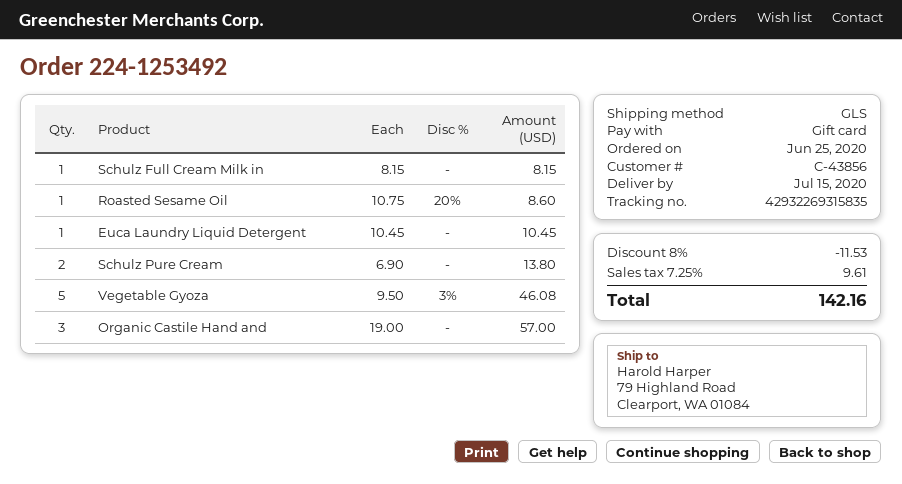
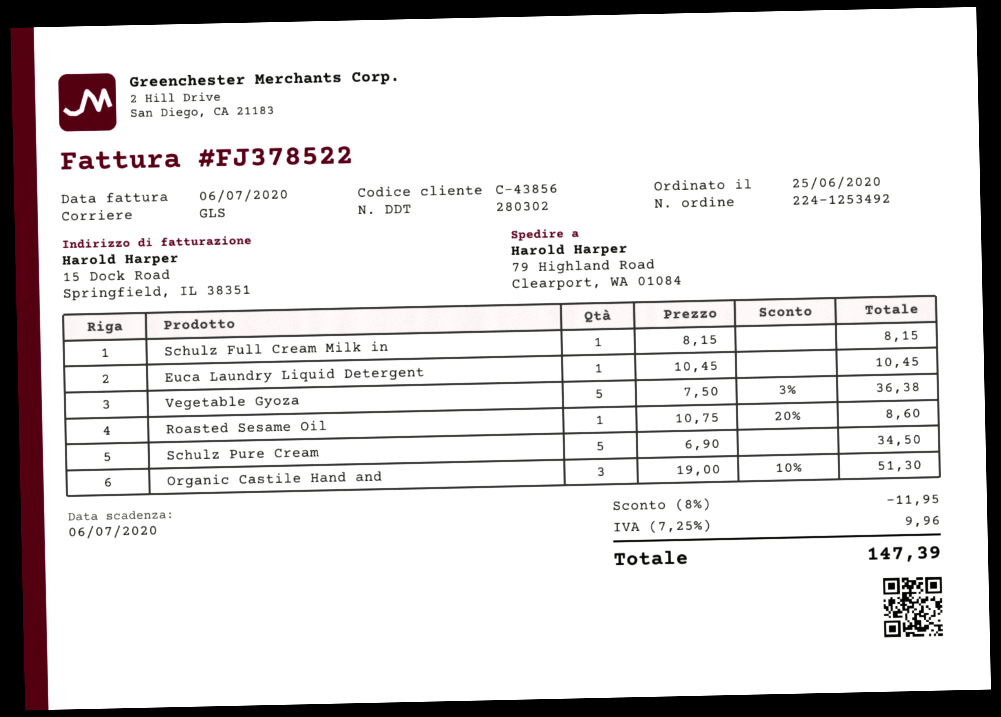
Schulz Pure Cream: 2 x 6.90 = 13.80 -> 5 x 6.90 = 34.50
Vegetable Gyoza: 5 x 9.50 - 3% = 46.08 -> 5 x 7.50 - 3% = 36.38
Organic Castile Hand and: 3 x 19.00 = 57.00 -> 3 x 19.00 - 10% = 51.30
discount: 8% = 11.53 -> 8% = 11.95
tax: 7.25% = 9.61 -> 7.25% = 9.96
total: 142.16 -> 147.39

